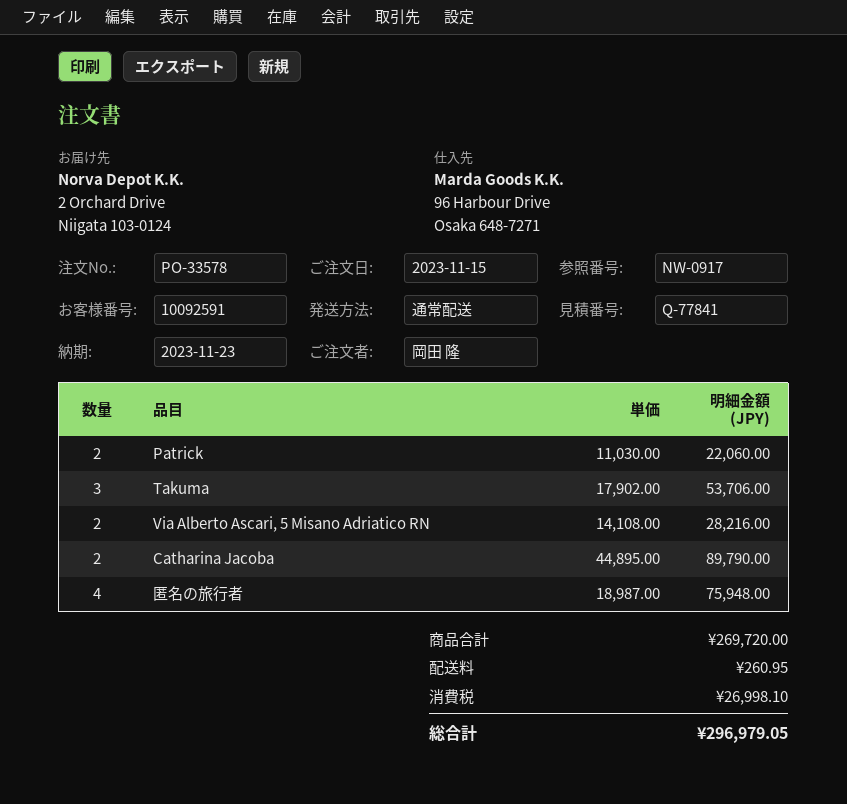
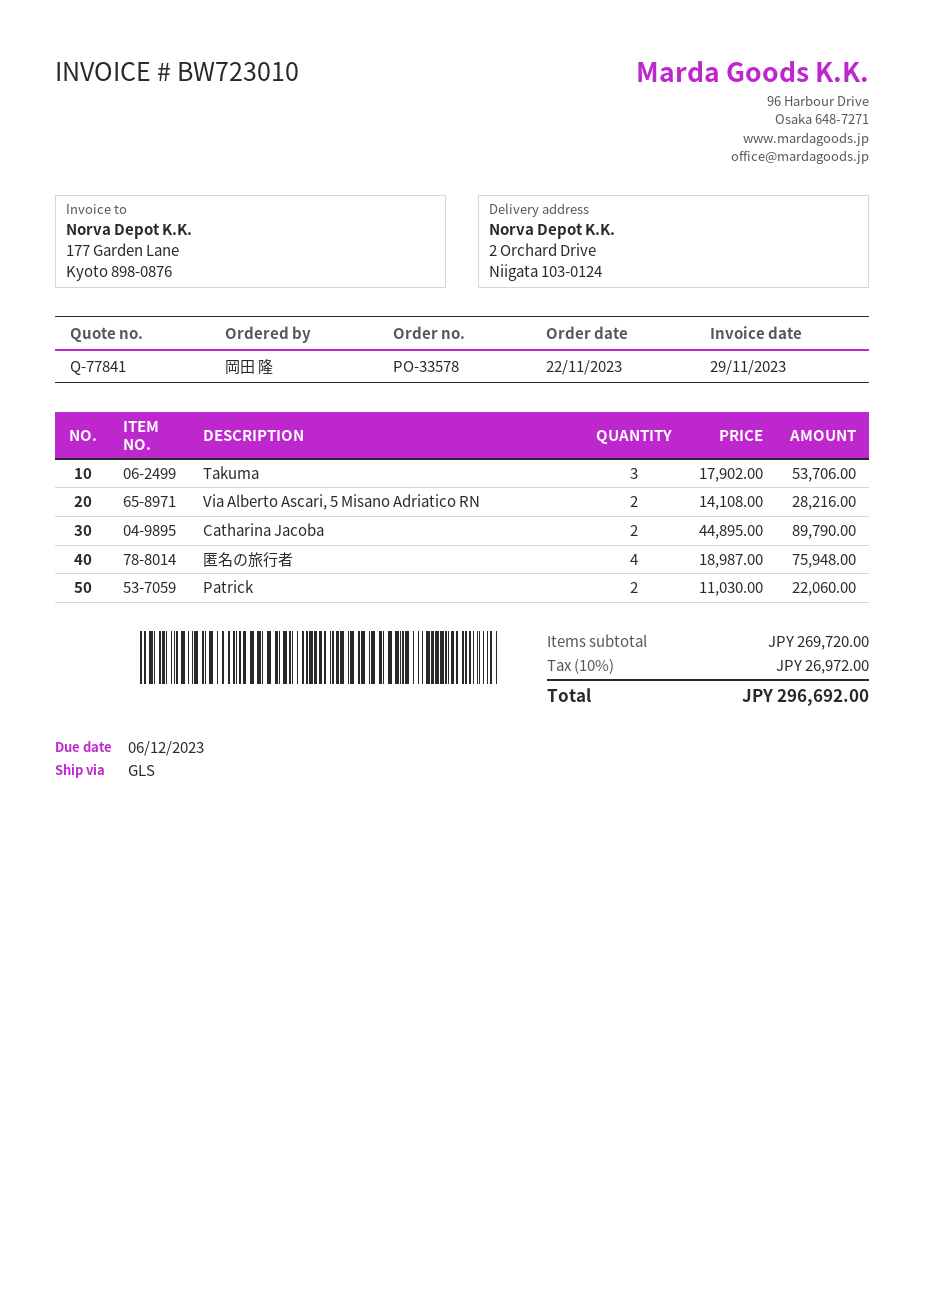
order date: 2023-11-15 -> 2023-11-22
shipping method: standard -> GLS
shipping: 260.95 -> none
tax: 26998.10 -> 26972.00
total: 296979.05 -> 296692.00

